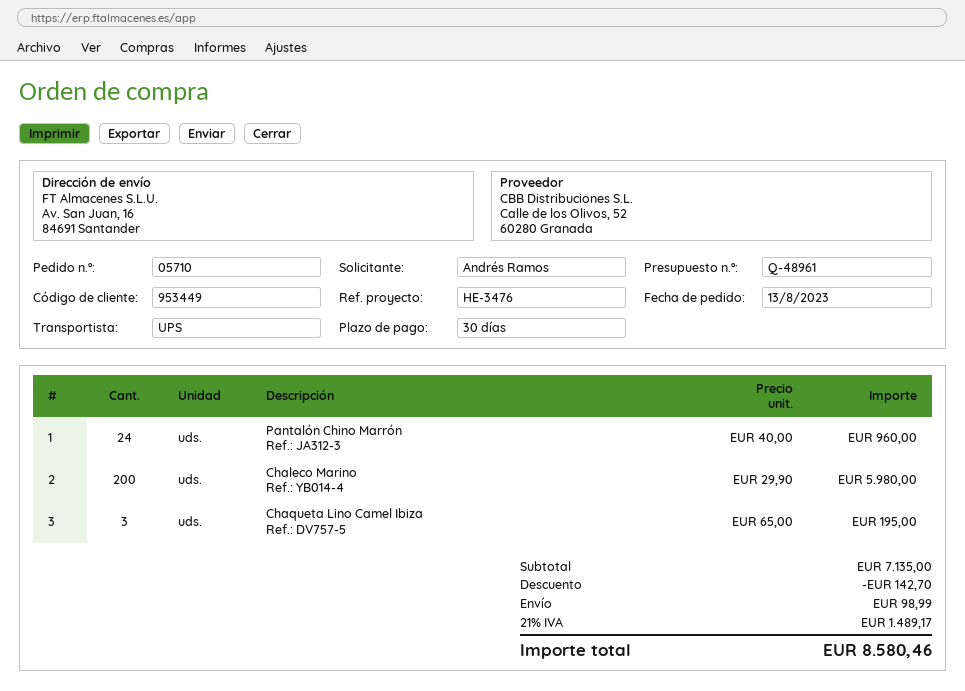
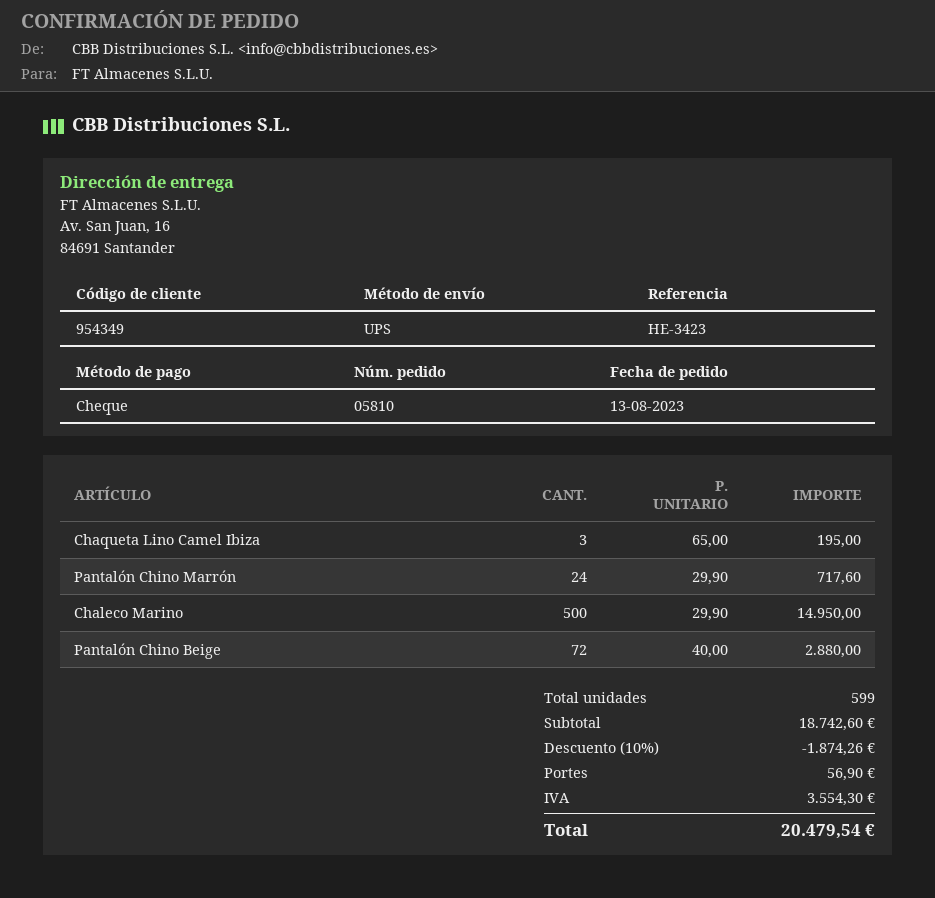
order number: 05710 -> 05810
customer number: 953449 -> 954349
reference: HE-3476 -> HE-3423
Pantalón Chino Marrón: 24 x 40.00 = 960.00 -> 24 x 29.90 = 717.60
Chaleco Marino: 200 x 29.90 = 5980.00 -> 500 x 29.90 = 14950.00
Pantalón Chino Beige: none -> 72 x 40.00 = 2880.00
subtotal: 7135.00 -> 18742.60
discount: 142.70 -> 1874.26
shipping: 98.99 -> 56.90
tax: 1489.17 -> 3554.30
total: 8580.46 -> 20479.54

